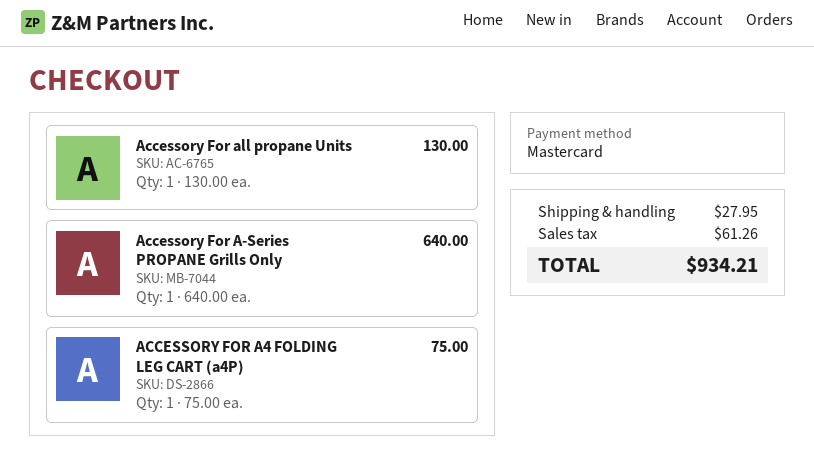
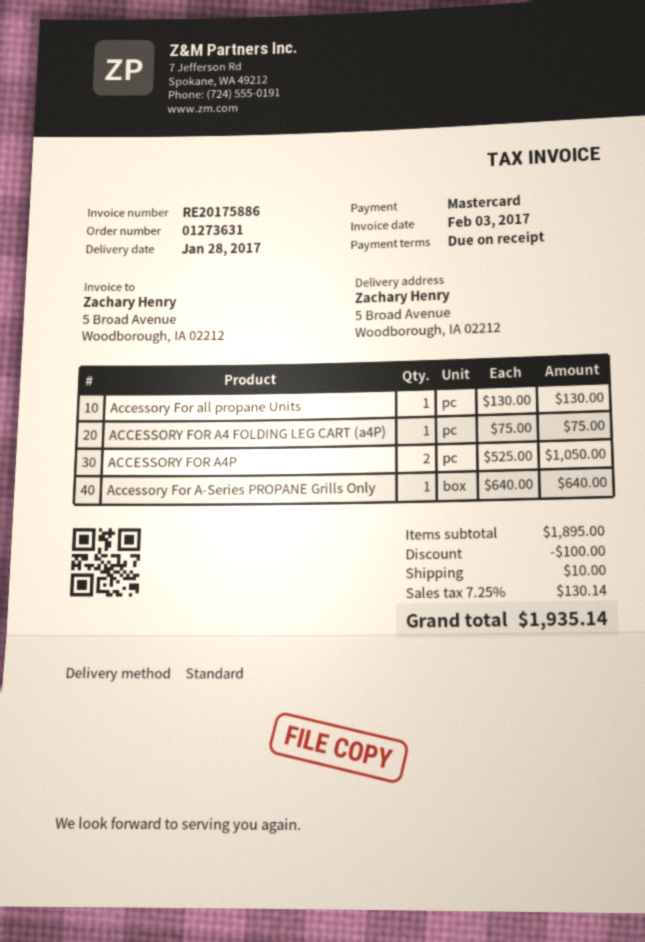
ACCESSORY FOR A4P: none -> 2 x 525.00 = 1050.00
discount: none -> 100.00
shipping: 27.95 -> 10.00
tax: 61.26 -> 130.14
total: 934.21 -> 1935.14

